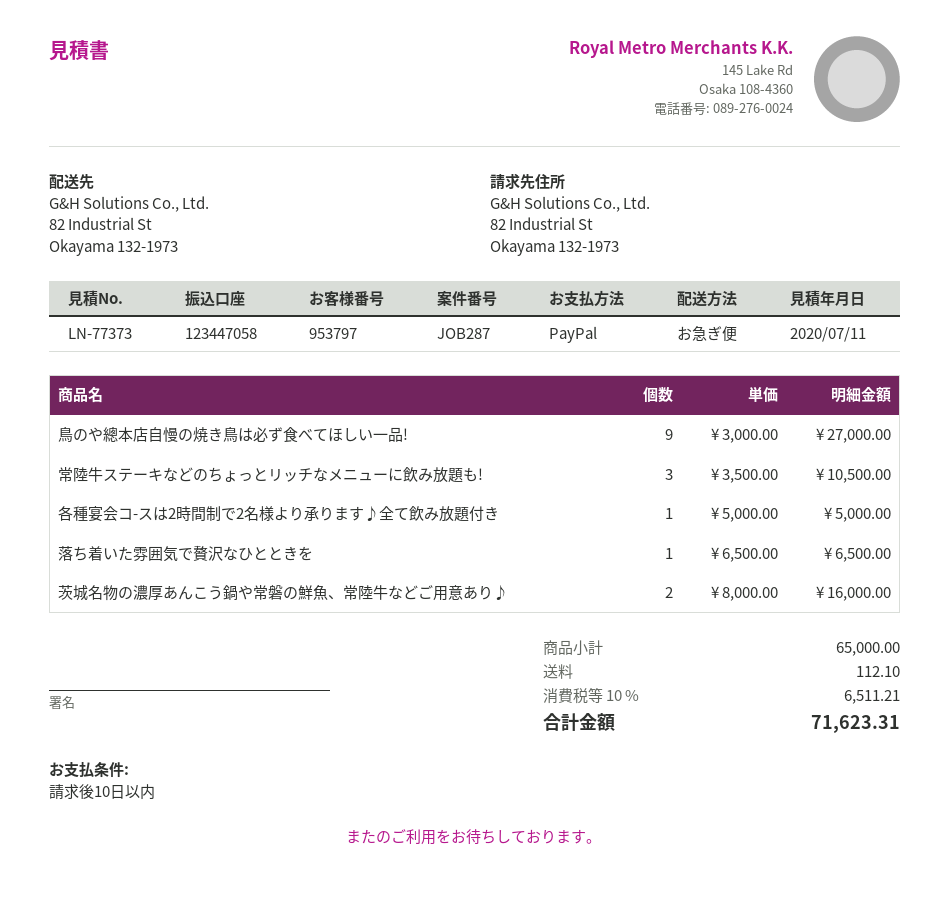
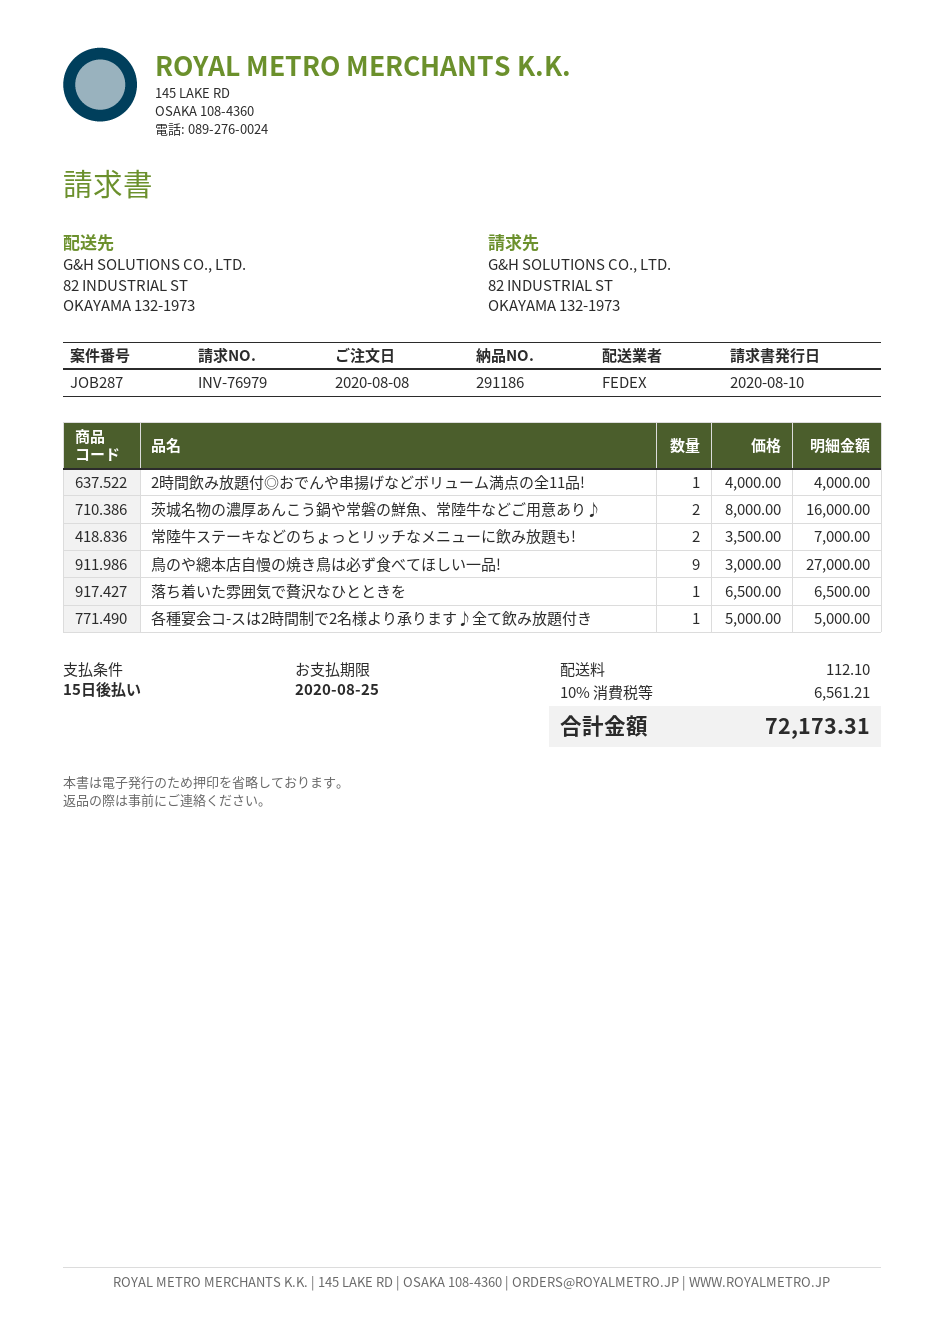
payment terms: 10 days -> 15 days
shipping method: express -> FedEx
常陸牛ステーキなどのちょっとリッチなメニューに飲み放題も!: 3 x 3500.00 = 10500.00 -> 2 x 3500.00 = 7000.00
2時間飲み放題付◎おでんや串揚げなどボリューム満点の全11品!: none -> 1 x 4000.00 = 4000.00
tax: 10% = 6511.21 -> 10% = 6561.21
total: 71623.31 -> 72173.31

